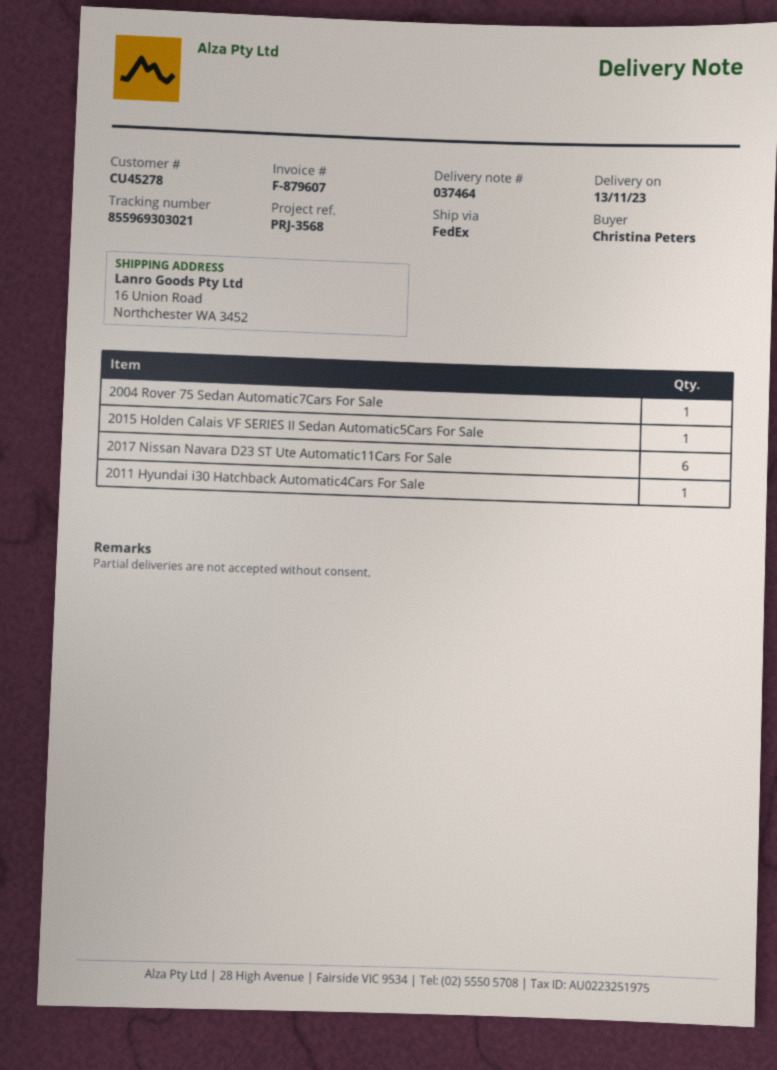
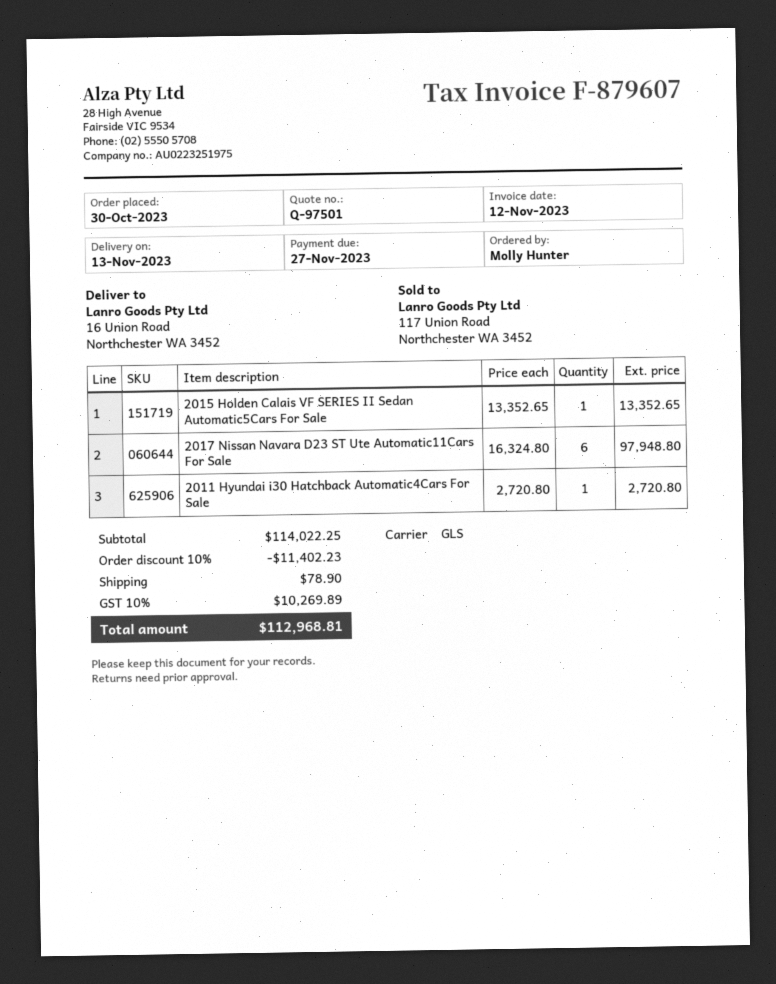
ordered by: Christina Peters -> Molly Hunter
shipping method: FedEx -> GLS
2004 Rover 75 Sedan Automatic7Cars For Sale: 1 -> none

